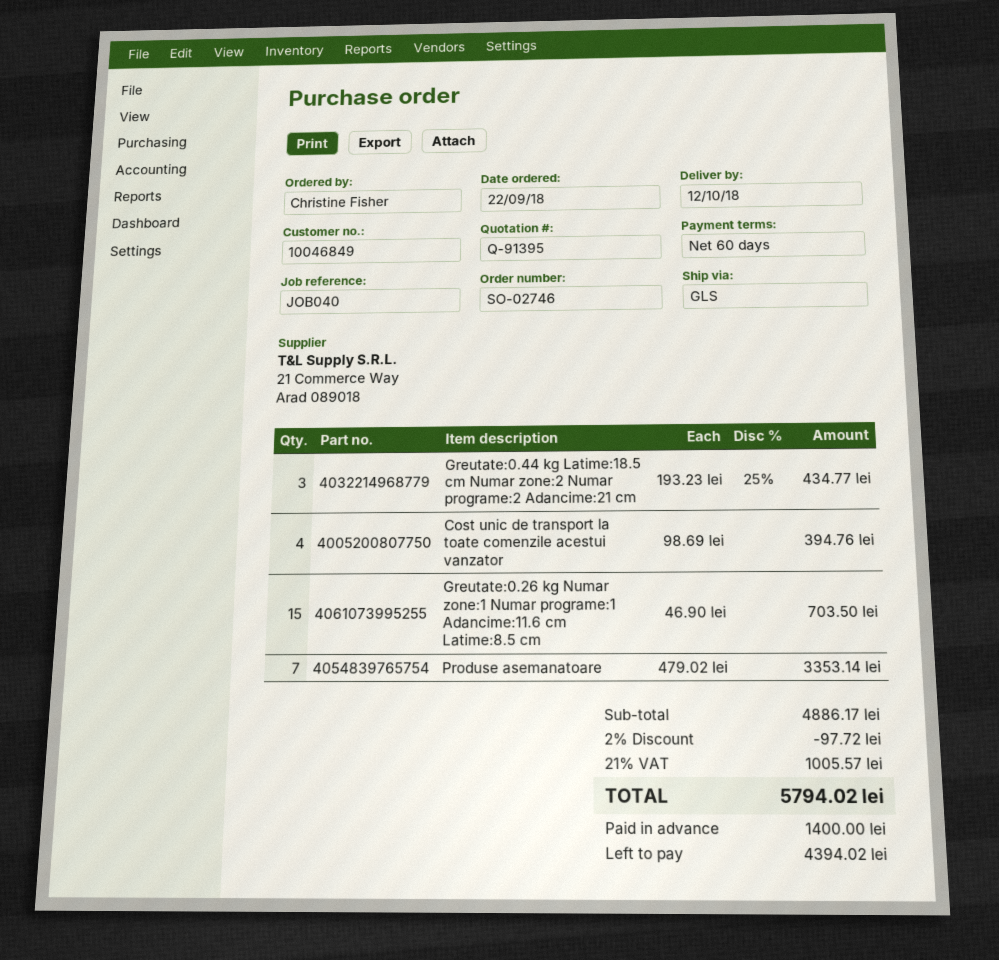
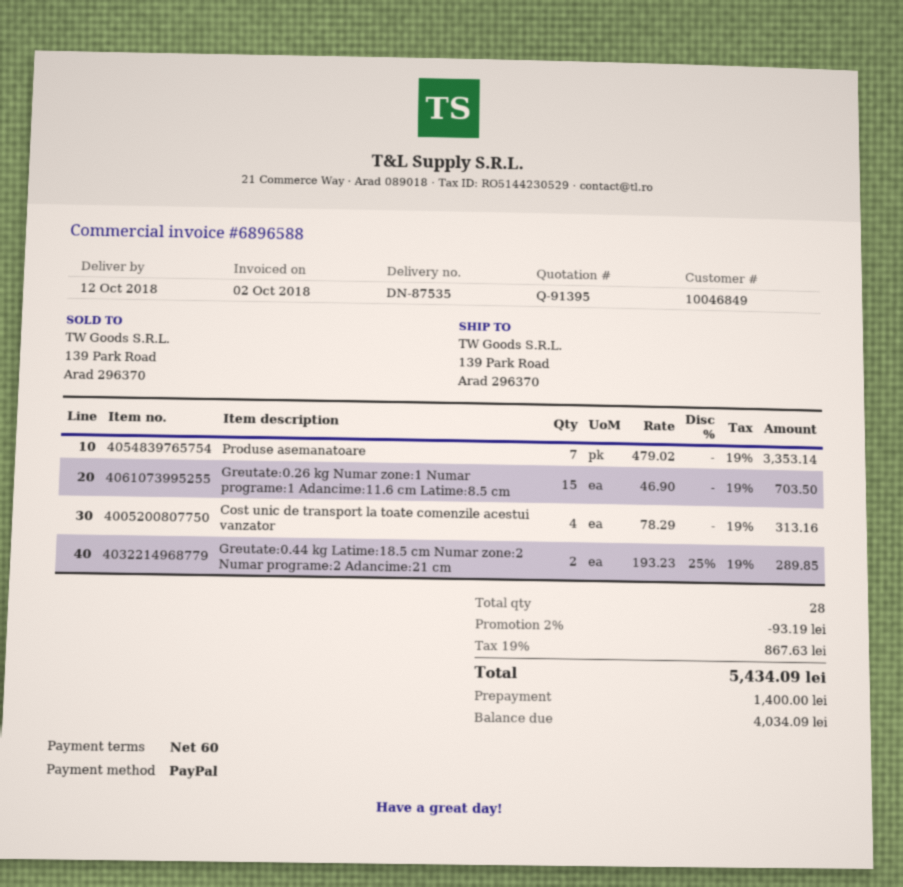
Greutate:0.44 kg Latime:18.5 cm Numar zone:2 Numar programe:2 Adancime:21 cm: 3 x 193.23 - 25% = 434.77 -> 2 x 193.23 - 25% = 289.85
Cost unic de transport la toate comenzile acestui vanzator: 4 x 98.69 = 394.76 -> 4 x 78.29 = 313.16
discount: 2% = 97.72 -> 2% = 93.19
tax: 21% = 1005.57 -> 19% = 867.63
total: 5794.02 -> 5434.09
balance: 4394.02 -> 4034.09

